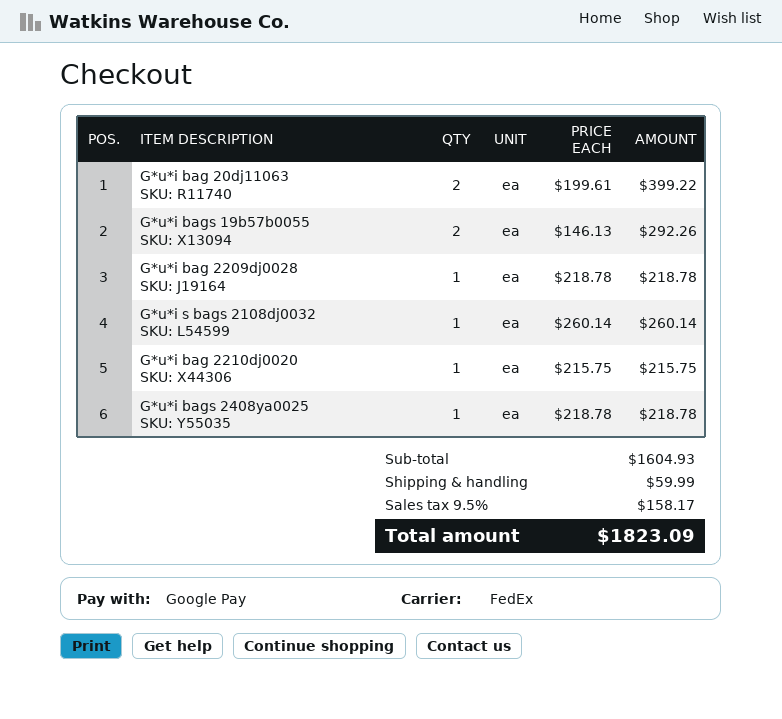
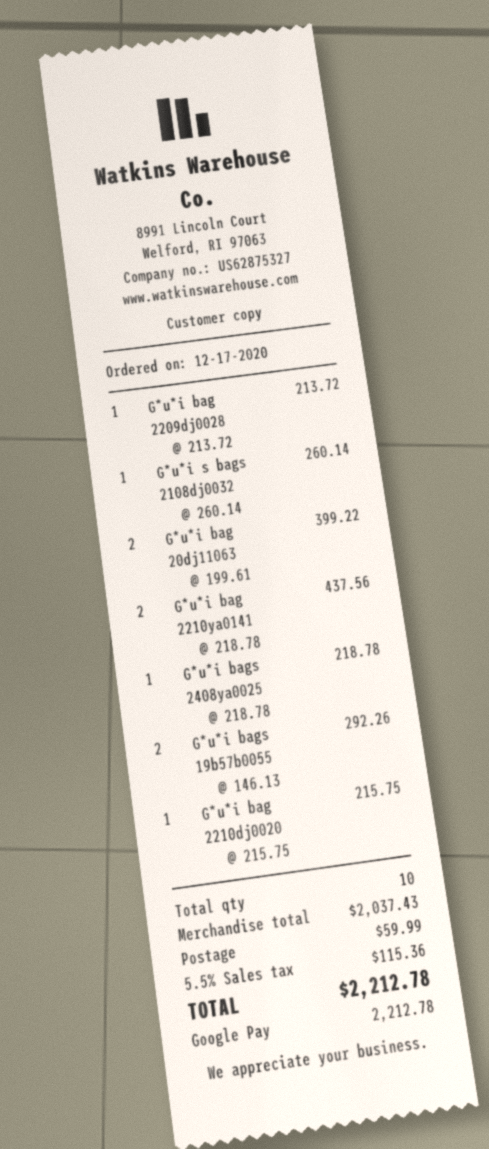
G*u*i bag 2209dj0028: 1 x 218.78 = 218.78 -> 1 x 213.72 = 213.72
G*u*i bag 2210ya0141: none -> 2 x 218.78 = 437.56
subtotal: 1604.93 -> 2037.43
tax: 9.5% = 158.17 -> 5.5% = 115.36
total: 1823.09 -> 2212.78

